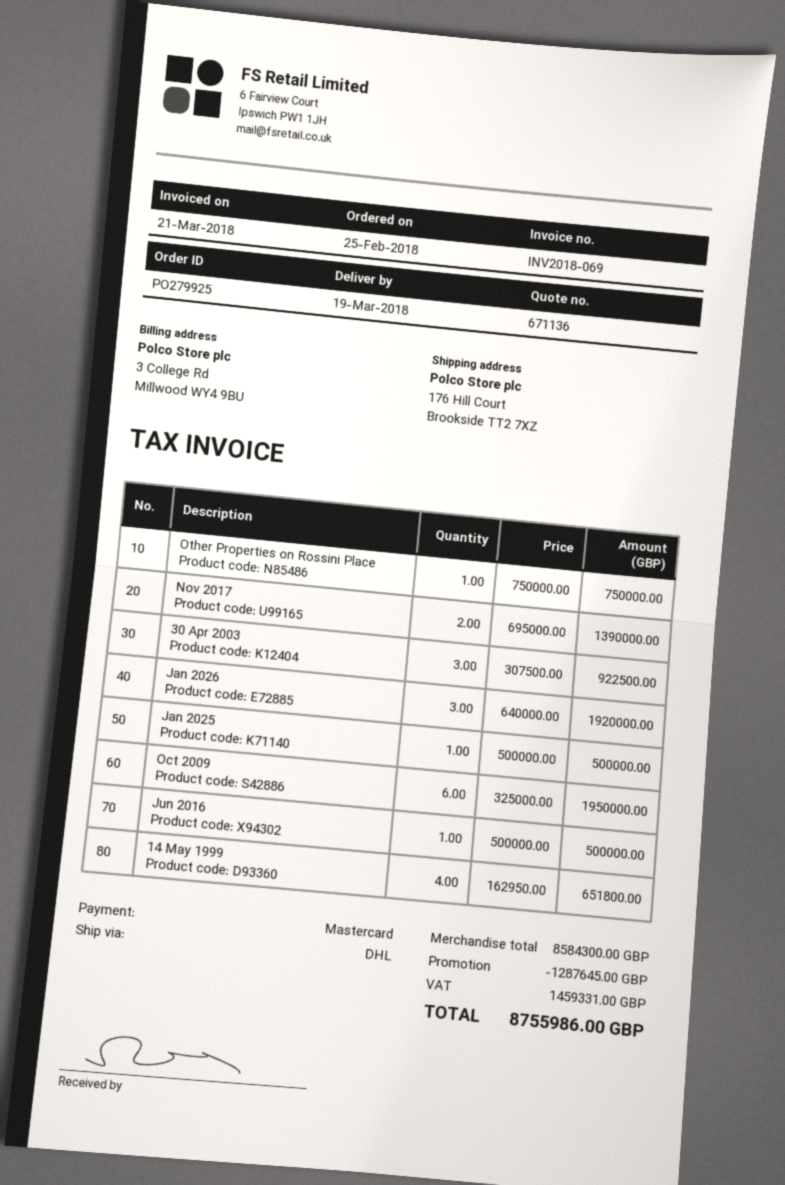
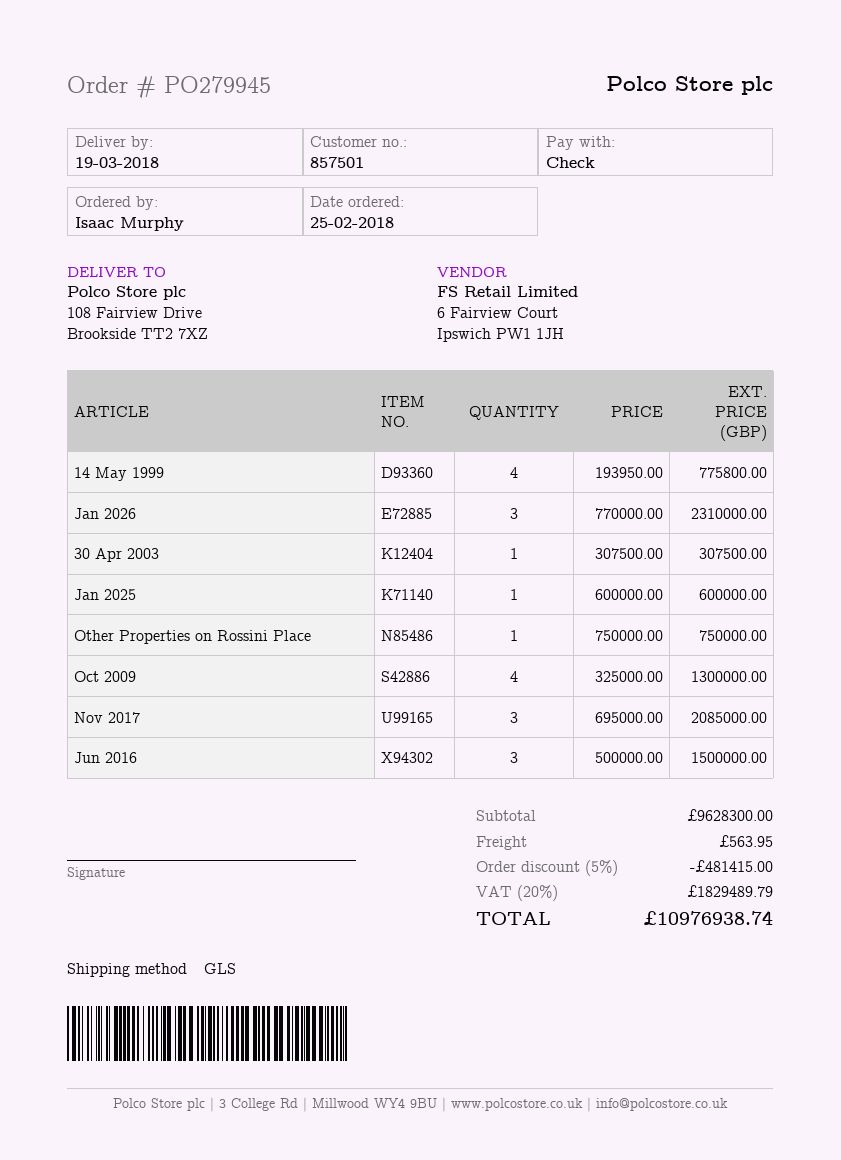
order number: PO279925 -> PO279945
payment method: Mastercard -> cheque
shipping method: DHL -> GLS
ship to: 176 Hill Court, Brookside TT2 7XZ -> 108 Fairview Drive, Brookside TT2 7XZ
Nov 2017: 2 x 695000.00 = 1390000.00 -> 3 x 695000.00 = 2085000.00
30 Apr 2003: 3 x 307500.00 = 922500.00 -> 1 x 307500.00 = 307500.00
Jan 2026: 3 x 640000.00 = 1920000.00 -> 3 x 770000.00 = 2310000.00
Jan 2025: 1 x 500000.00 = 500000.00 -> 1 x 600000.00 = 600000.00
Oct 2009: 6 x 325000.00 = 1950000.00 -> 4 x 325000.00 = 1300000.00
Jun 2016: 1 x 500000.00 = 500000.00 -> 3 x 500000.00 = 1500000.00
14 May 1999: 4 x 162950.00 = 651800.00 -> 4 x 193950.00 = 775800.00
subtotal: 8584300.00 -> 9628300.00
discount: 1287645.00 -> 481415.00
shipping: none -> 563.95
tax: 1459331.00 -> 1829489.79
total: 8755986.00 -> 10976938.74

